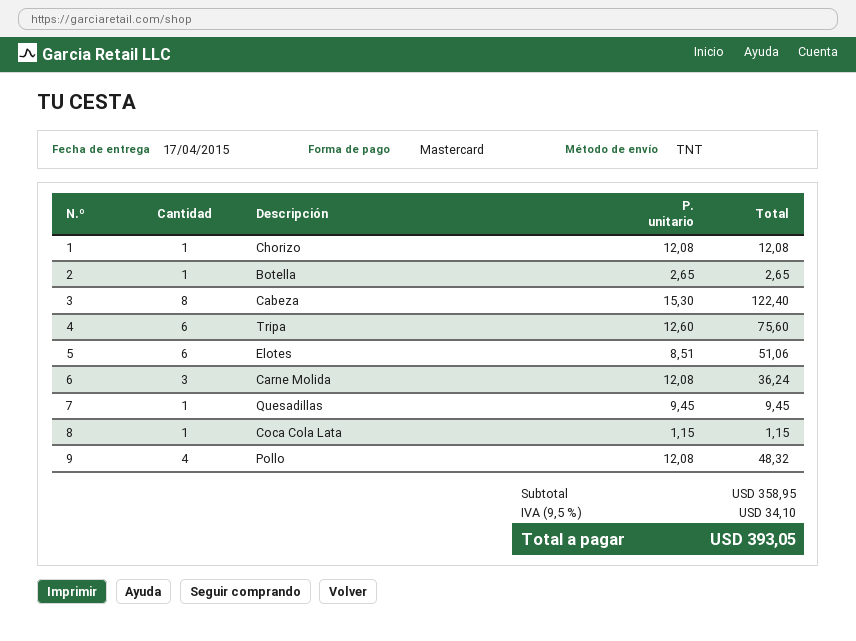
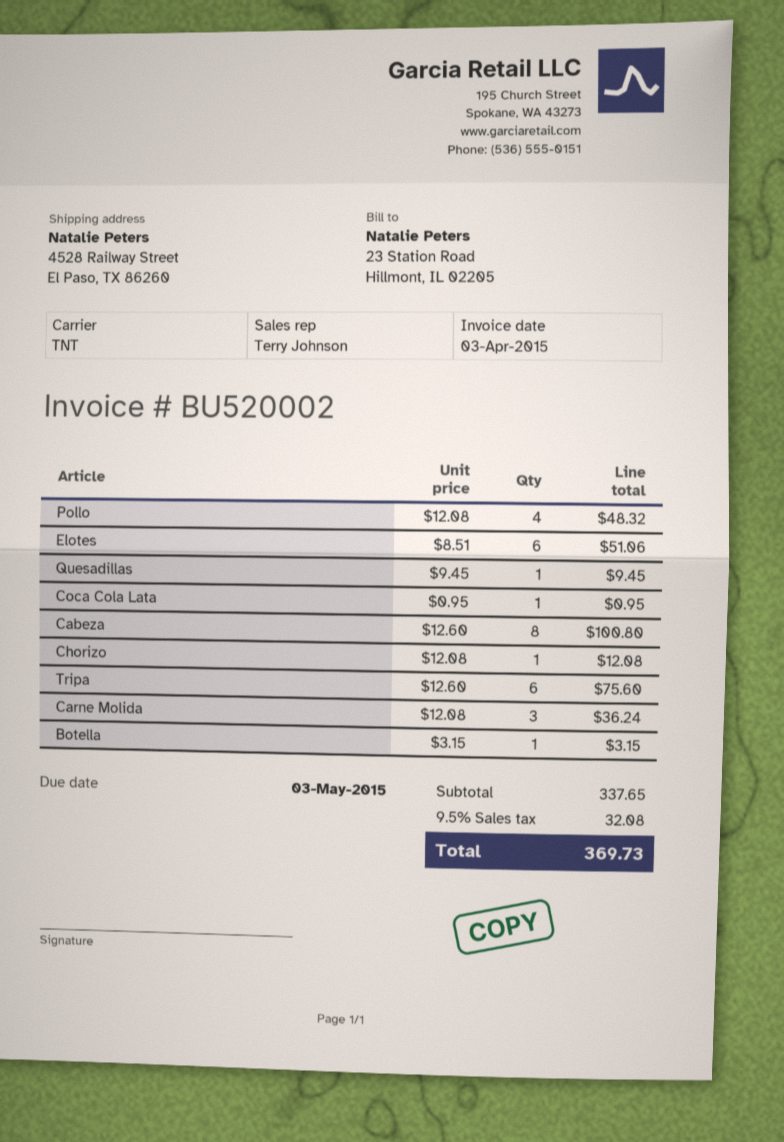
Botella: 1 x 2.65 = 2.65 -> 1 x 3.15 = 3.15
Cabeza: 8 x 15.30 = 122.40 -> 8 x 12.60 = 100.80
Coca Cola Lata: 1 x 1.15 = 1.15 -> 1 x 0.95 = 0.95
subtotal: 358.95 -> 337.65
tax: 9.5% = 34.10 -> 9.5% = 32.08
total: 393.05 -> 369.73

